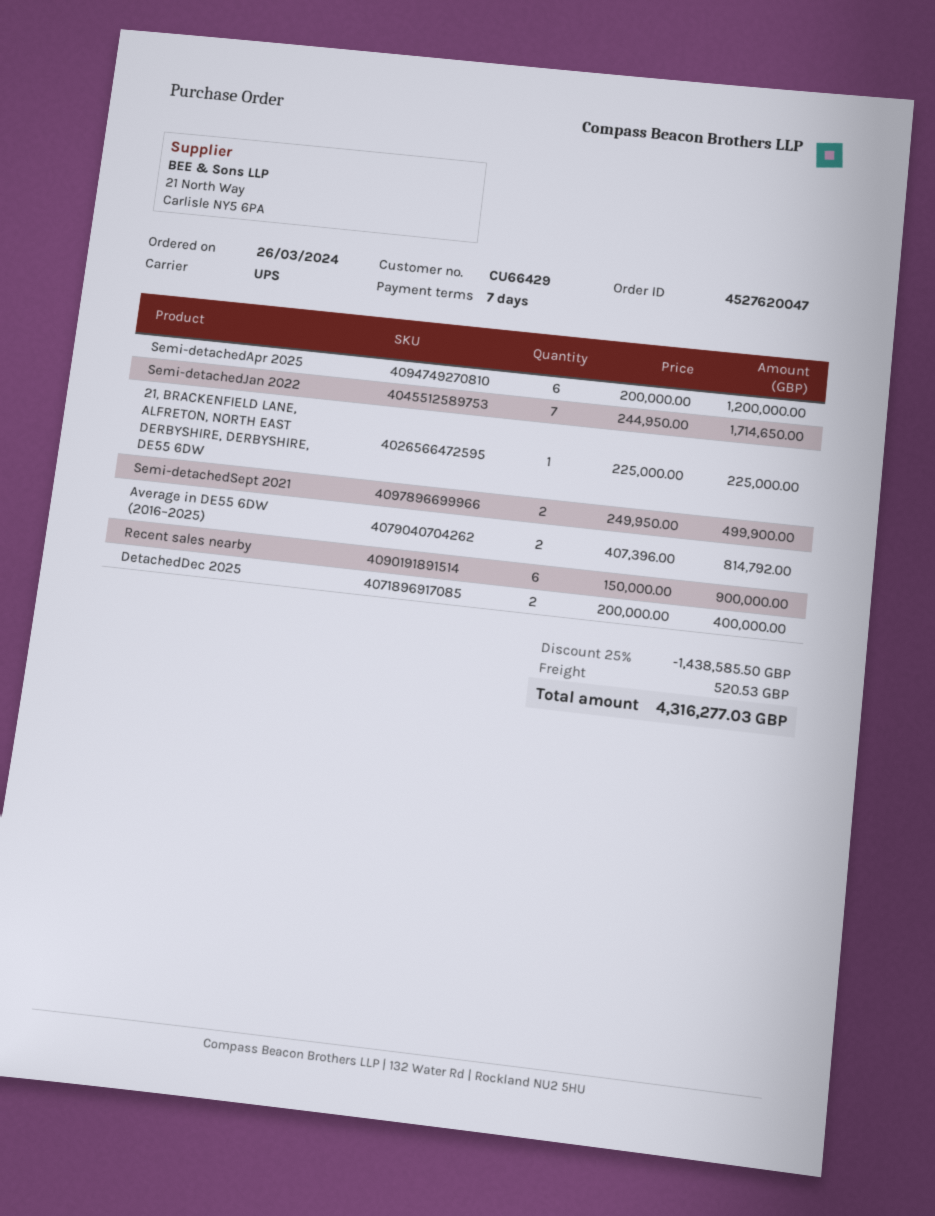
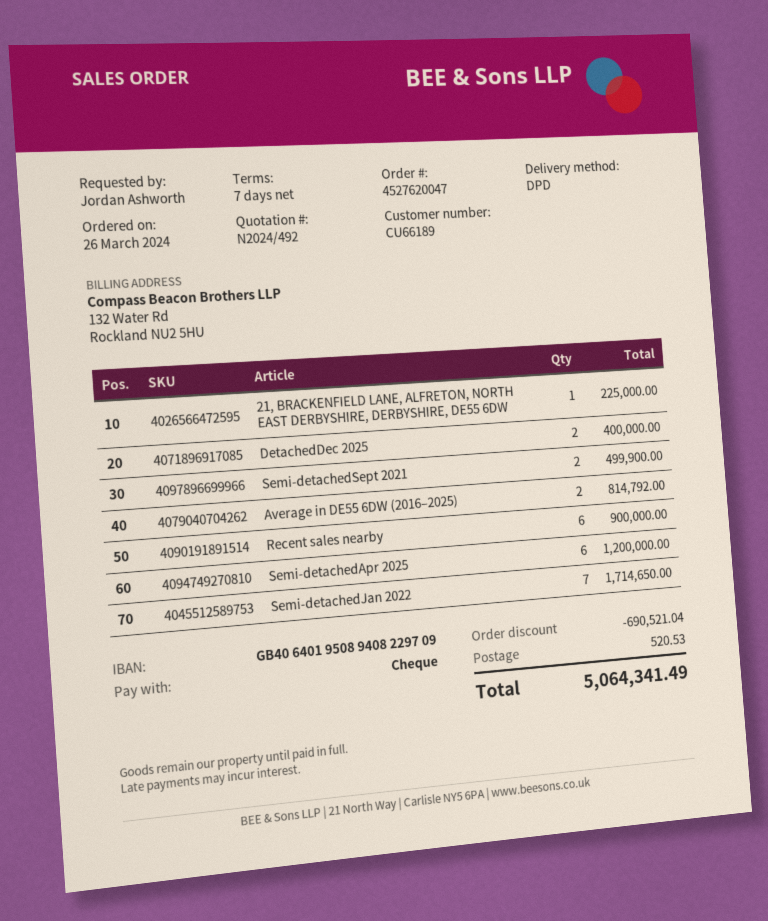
customer number: CU66429 -> CU66189
shipping method: UPS -> DPD
discount: 1438585.50 -> 690521.04
total: 4316277.03 -> 5064341.49

